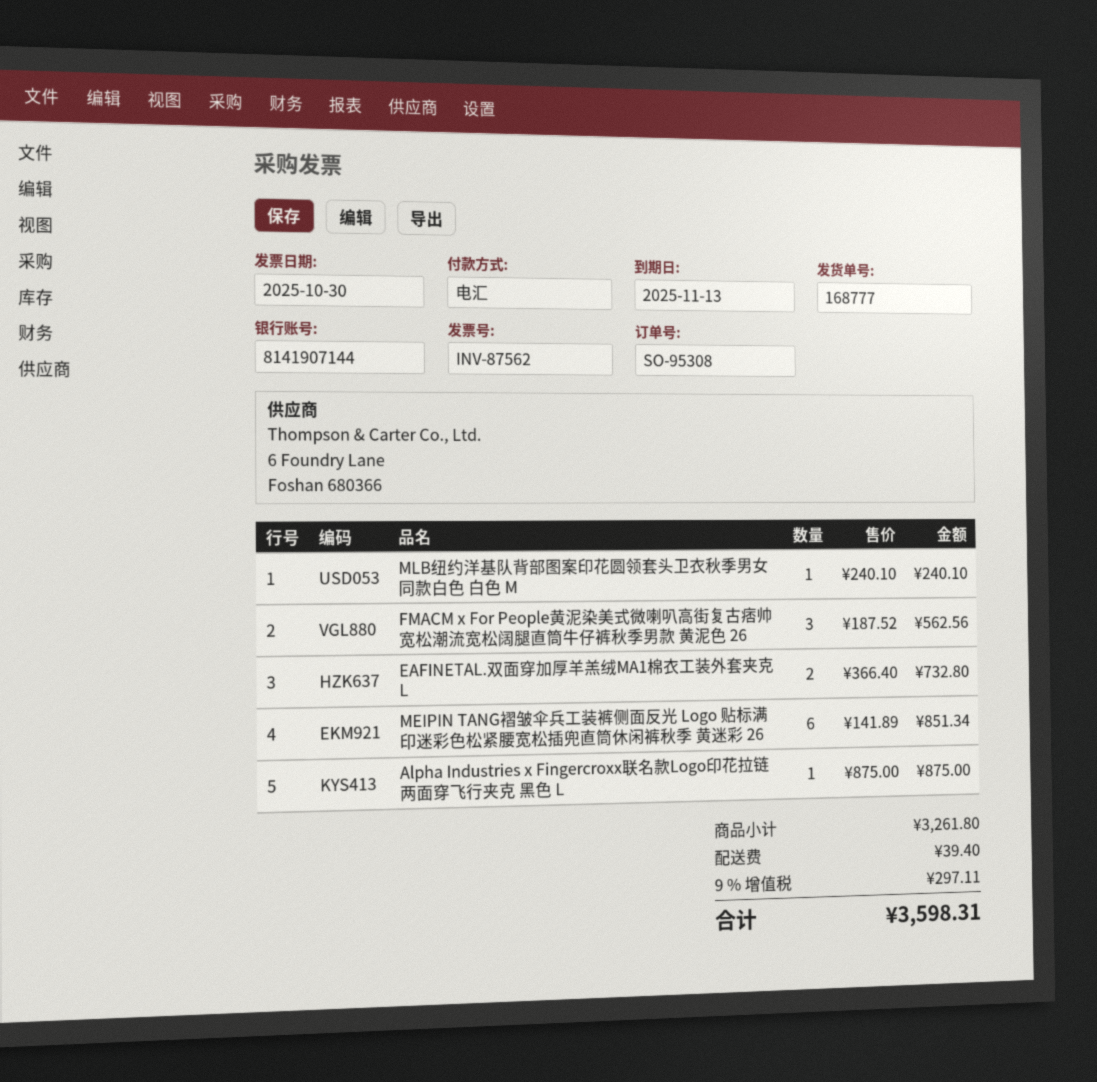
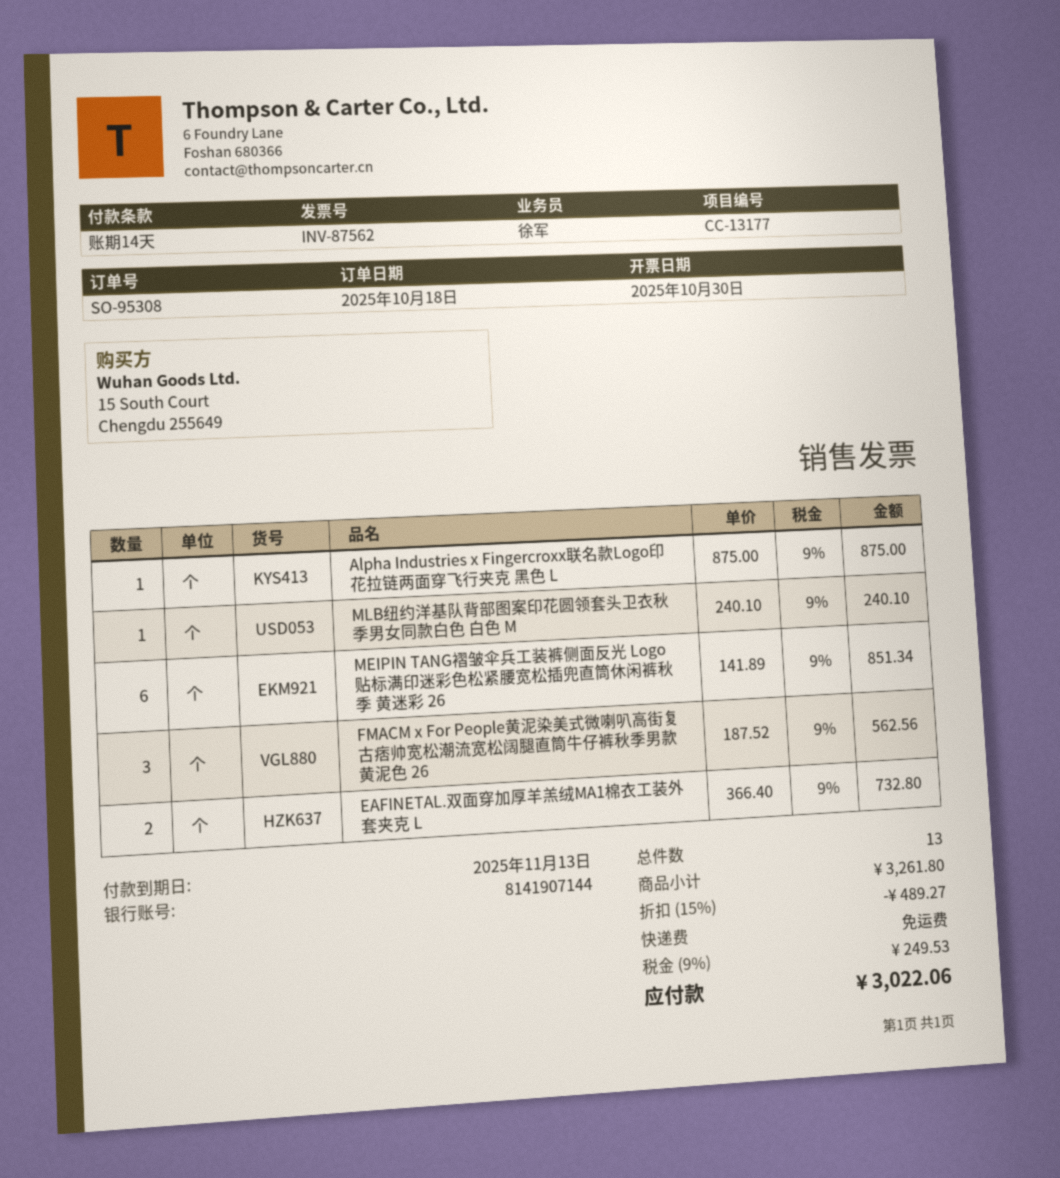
discount: none -> 15% = 489.27
shipping: 39.40 -> 0.00
tax: 9% = 297.11 -> 9% = 249.53
total: 3598.31 -> 3022.06

